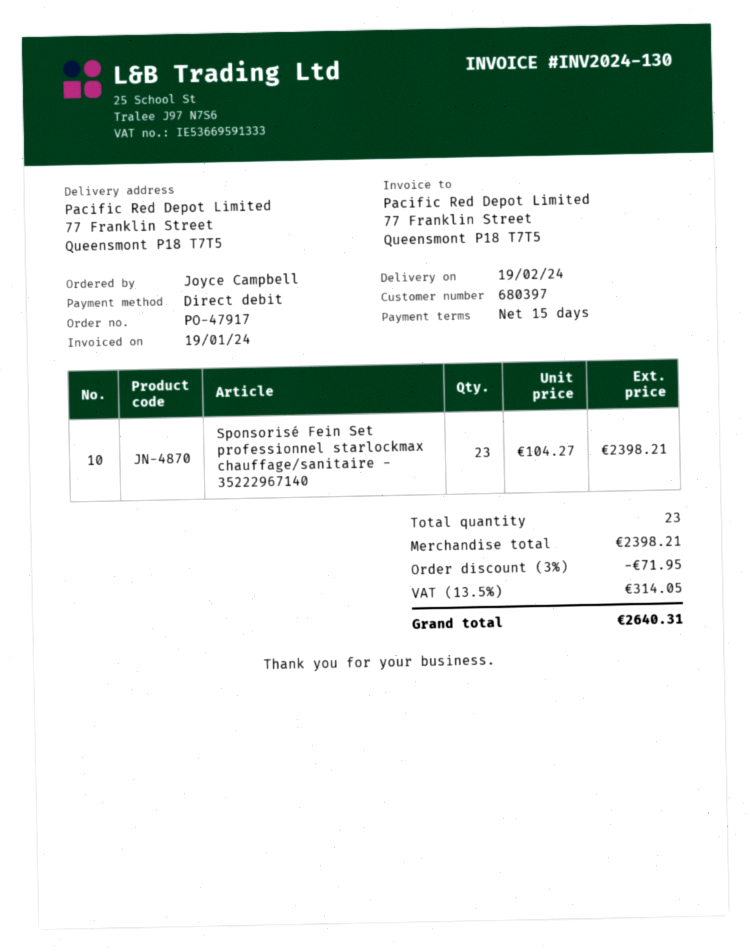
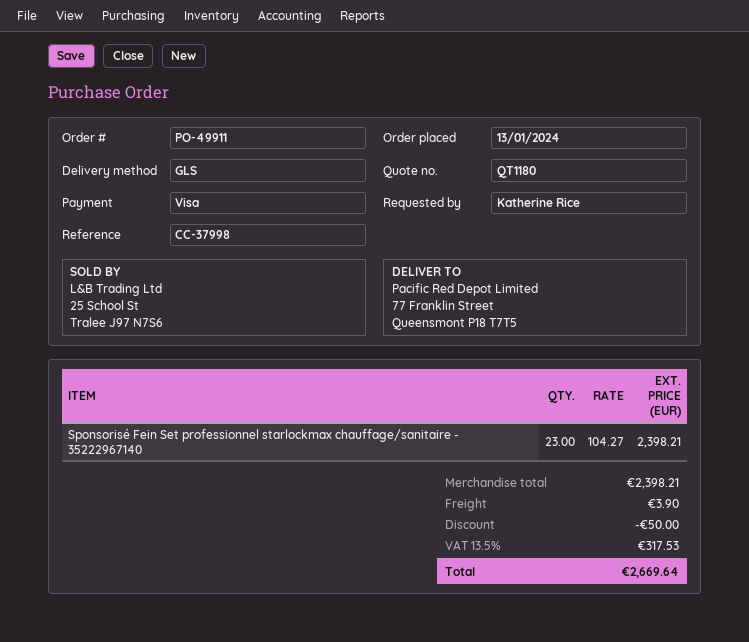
order number: PO-47917 -> PO-49911
ordered by: Joyce Campbell -> Katherine Rice
payment method: direct debit -> Visa
discount: 71.95 -> 50.00
shipping: none -> 3.90
tax: 13.5% = 314.05 -> 13.5% = 317.53
total: 2640.31 -> 2669.64

